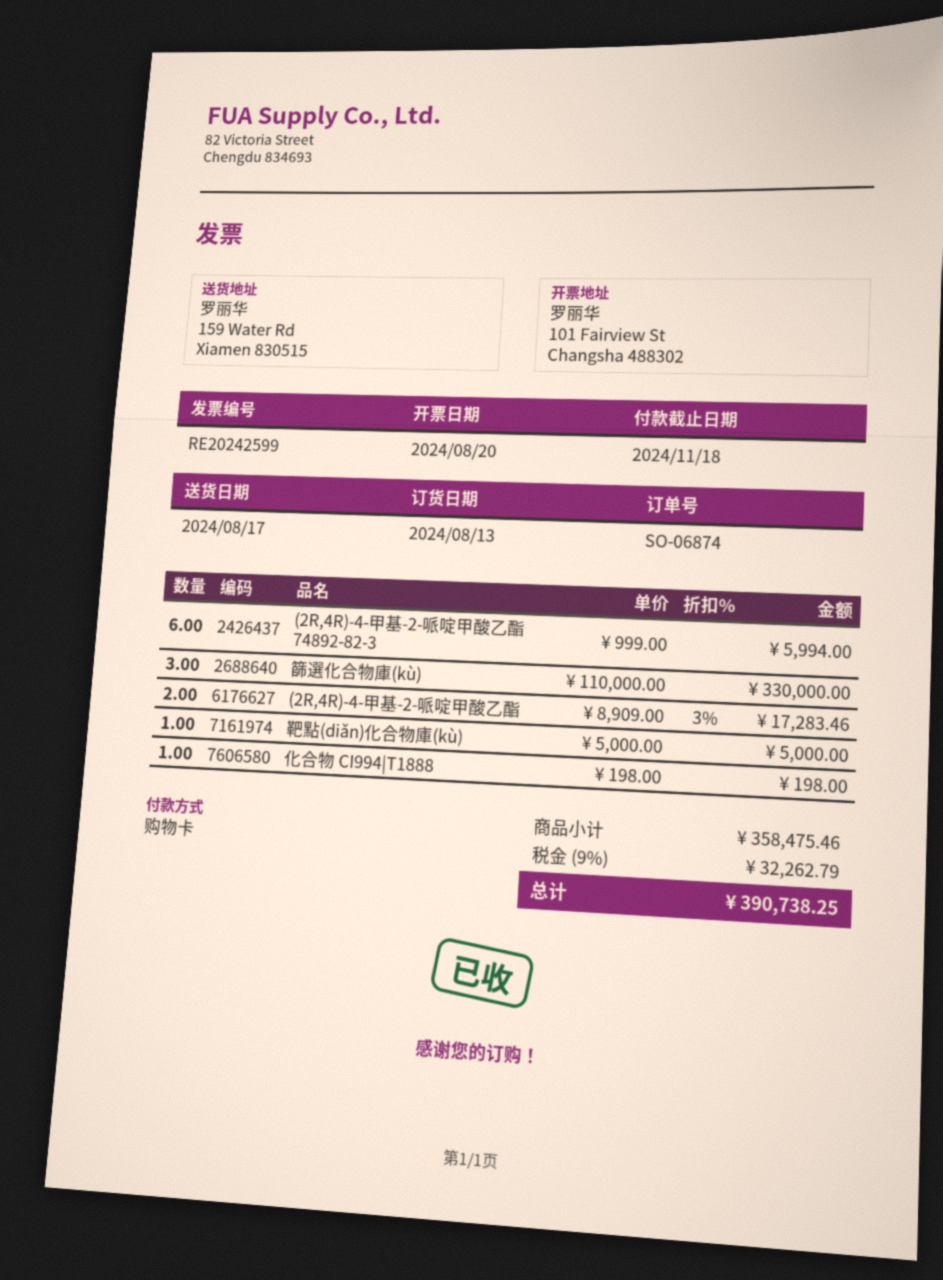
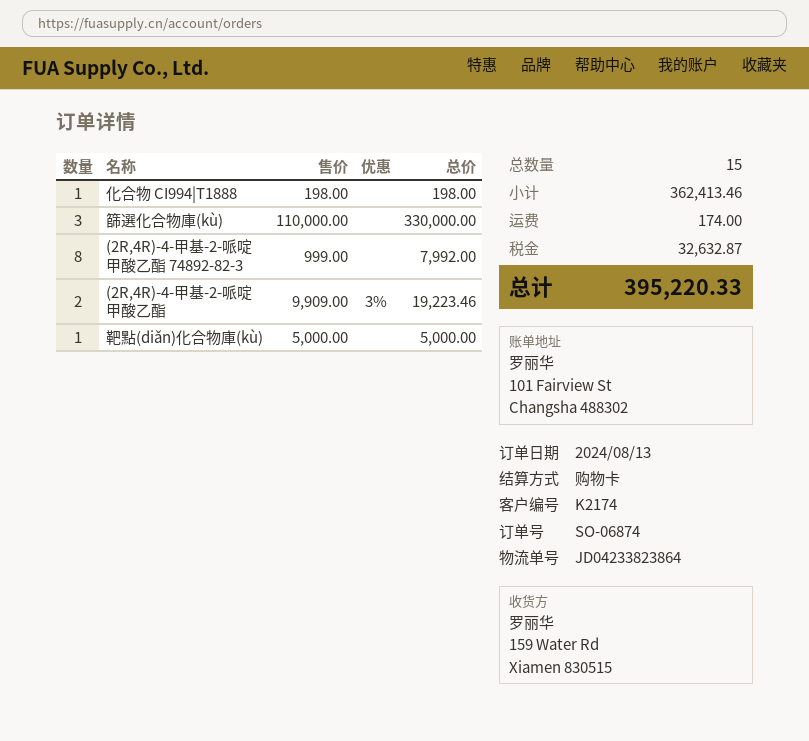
(2R,4R)-4-甲基-2-哌啶甲酸乙酯 74892-82-3: 6 x 999.00 = 5994.00 -> 8 x 999.00 = 7992.00
(2R,4R)-4-甲基-2-哌啶甲酸乙酯: 2 x 8909.00 - 3% = 17283.46 -> 2 x 9909.00 - 3% = 19223.46
subtotal: 358475.46 -> 362413.46
shipping: none -> 174.00
tax: 32262.79 -> 32632.87
total: 390738.25 -> 395220.33

